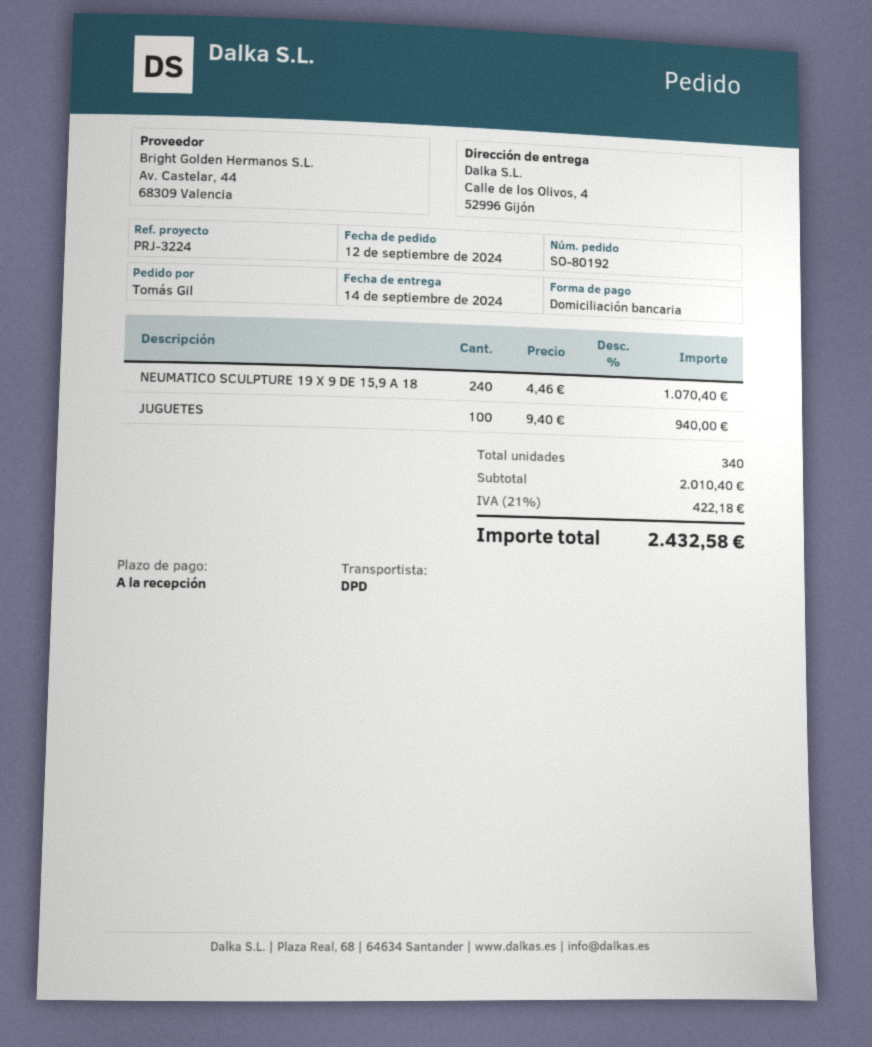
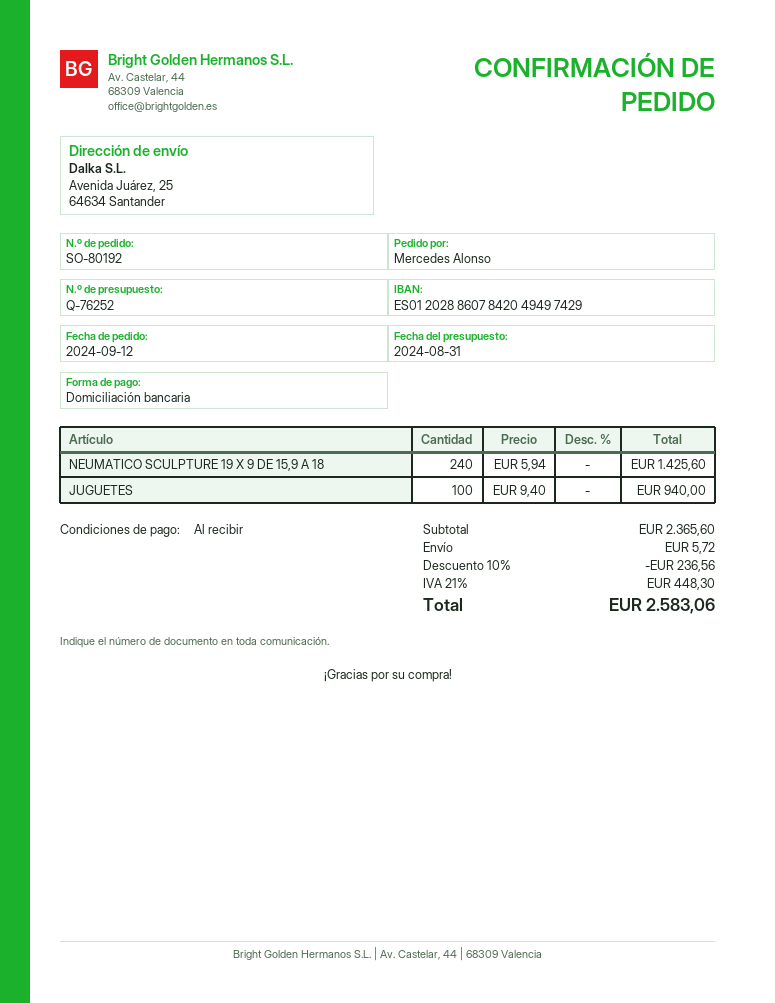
ordered by: Tomás Gil -> Mercedes Alonso
ship to: Calle de los Olivos, 4, 52996 Gijón -> Avenida Juárez, 25, 64634 Santander
NEUMATICO SCULPTURE 19 X 9 DE 15,9 A 18: 240 x 4.46 = 1070.40 -> 240 x 5.94 = 1425.60
subtotal: 2010.40 -> 2365.60
discount: none -> 10% = 236.56
shipping: none -> 5.72
tax: 21% = 422.18 -> 21% = 448.30
total: 2432.58 -> 2583.06

